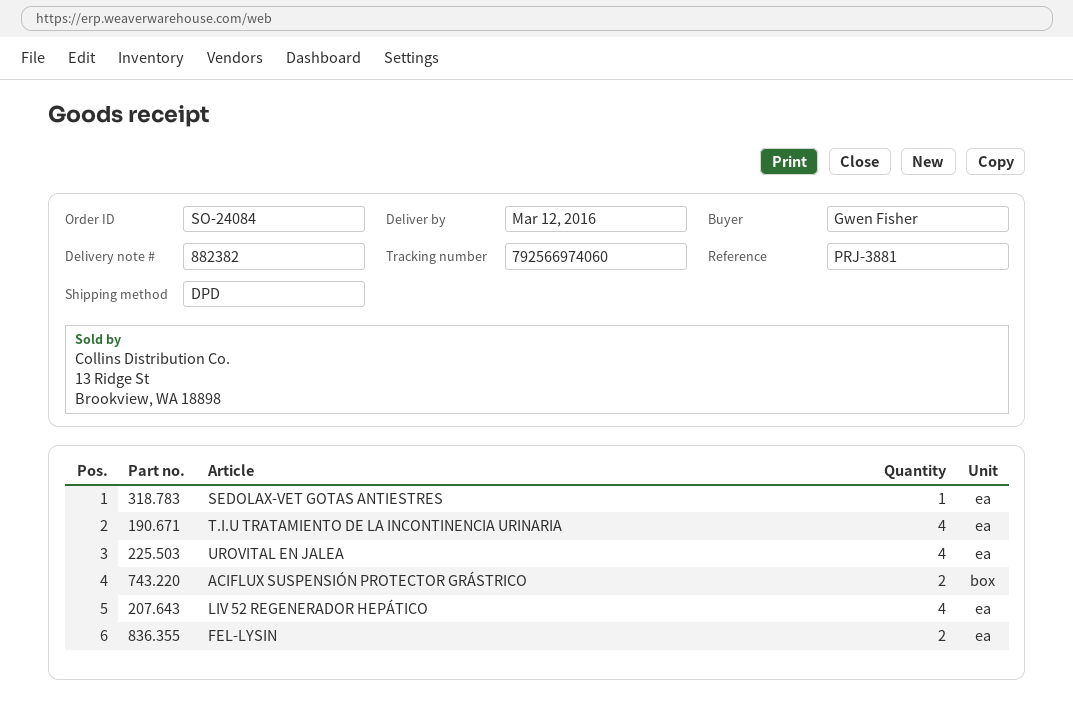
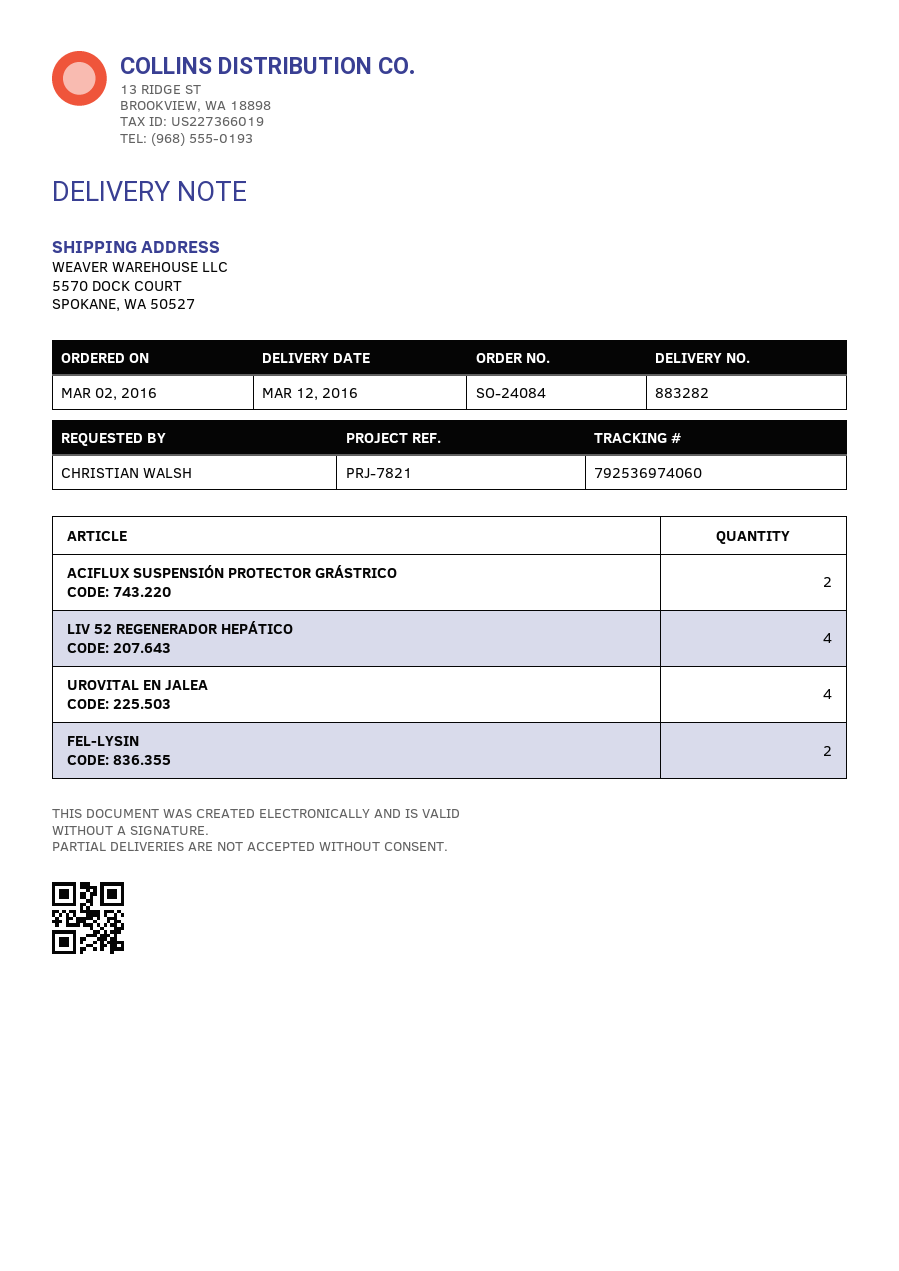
delivery note number: 882382 -> 883282
reference: PRJ-3881 -> PRJ-7821
ordered by: Gwen Fisher -> CHRISTIAN WALSH
tracking number: 792566974060 -> 792536974060
SEDOLAX-VET GOTAS ANTIESTRES: 1 -> none
T.I.U TRATAMIENTO DE LA INCONTINENCIA URINARIA: 4 -> none

